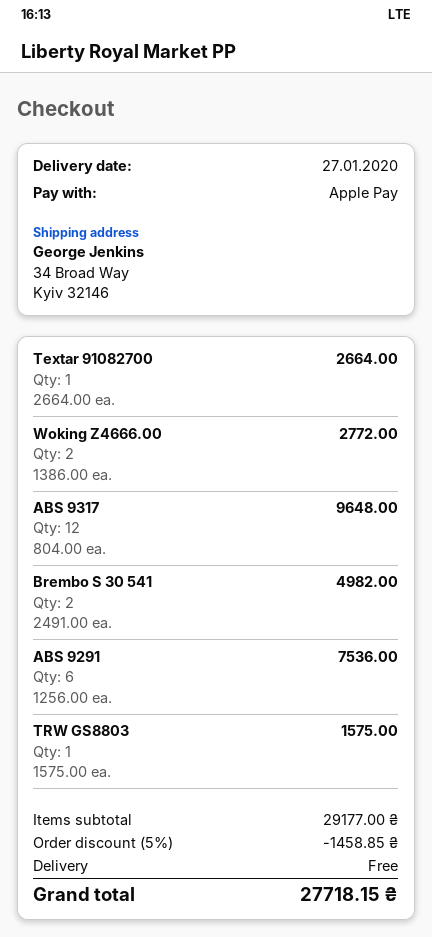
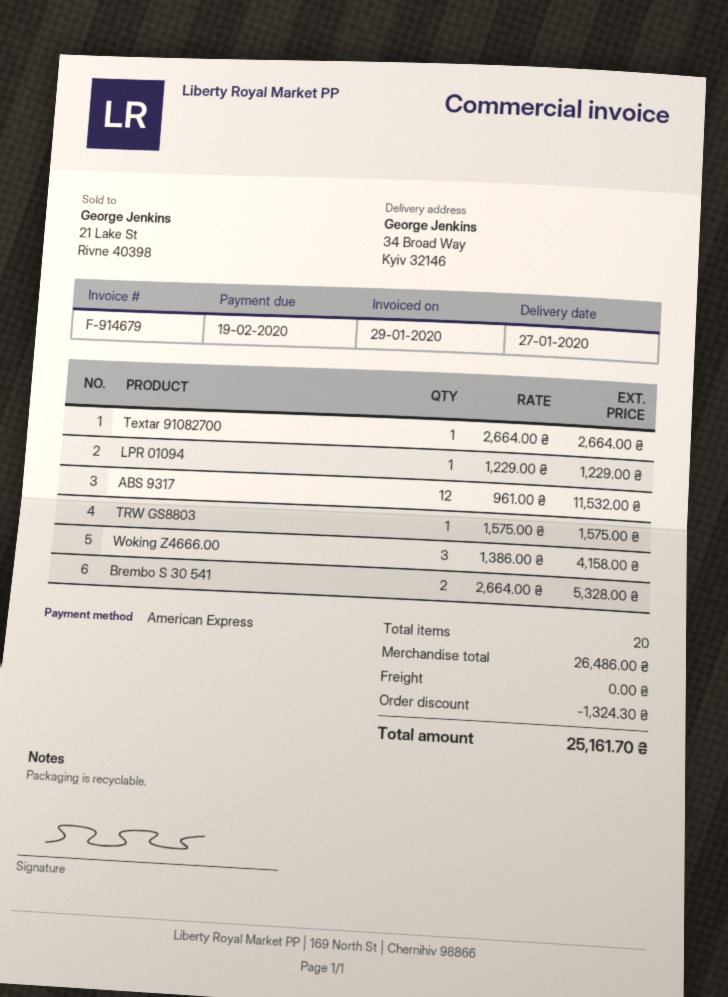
payment method: Apple Pay -> American Express
Woking Z4666.00: 2 x 1386.00 = 2772.00 -> 3 x 1386.00 = 4158.00
ABS 9317: 12 x 804.00 = 9648.00 -> 12 x 961.00 = 11532.00
Brembo S 30 541: 2 x 2491.00 = 4982.00 -> 2 x 2664.00 = 5328.00
ABS 9291: 6 x 1256.00 = 7536.00 -> none
LPR 01094: none -> 1 x 1229.00 = 1229.00
subtotal: 29177.00 -> 26486.00
discount: 1458.85 -> 1324.30
total: 27718.15 -> 25161.70

